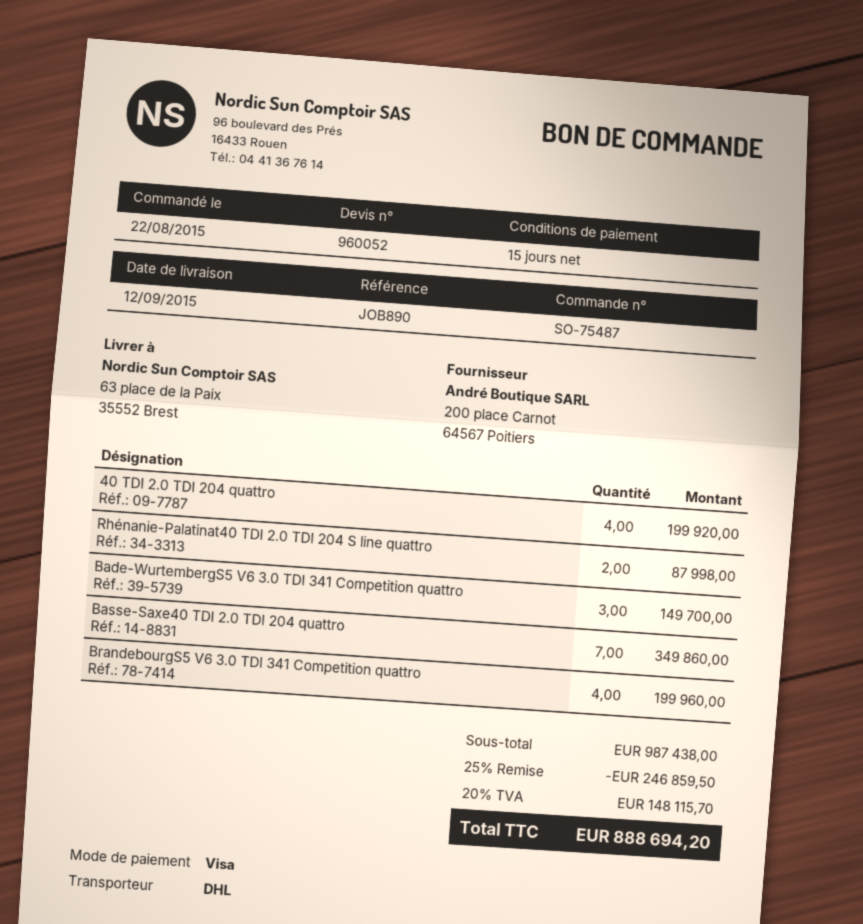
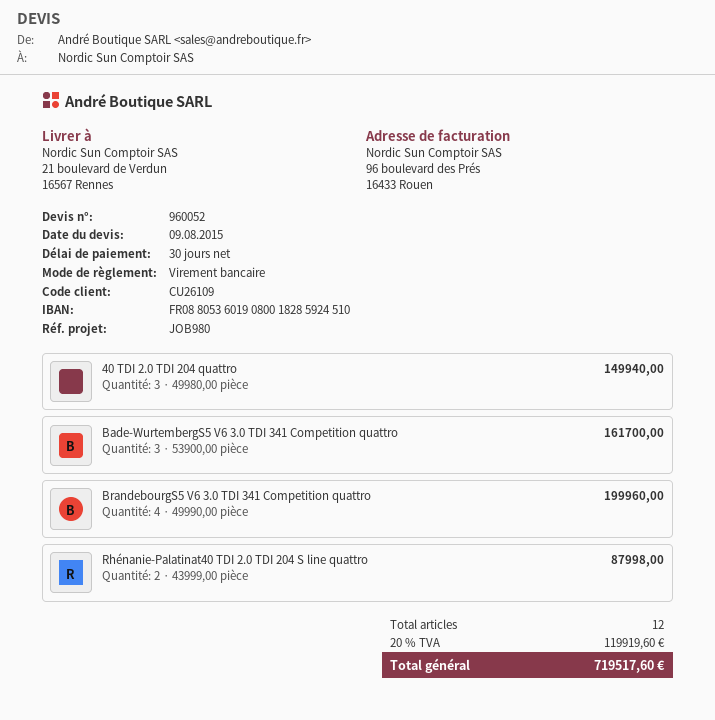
payment terms: 15 days -> 30 days
reference: JOB890 -> JOB980
payment method: Visa -> bank transfer
ship to: 63 place de la Paix, 35552 Brest -> 21 boulevard de Verdun, 16567 Rennes
40 TDI 2.0 TDI 204 quattro: 4 for 199920.00 -> 3 for 149940.00
Bade-WurtembergS5 V6 3.0 TDI 341 Competition quattro: 3 for 149700.00 -> 3 for 161700.00
Basse-Saxe40 TDI 2.0 TDI 204 quattro: 7 for 349860.00 -> none
discount: 25% = 246859.50 -> none
tax: 20% = 148115.70 -> 20% = 119919.60
total: 888694.20 -> 719517.60

